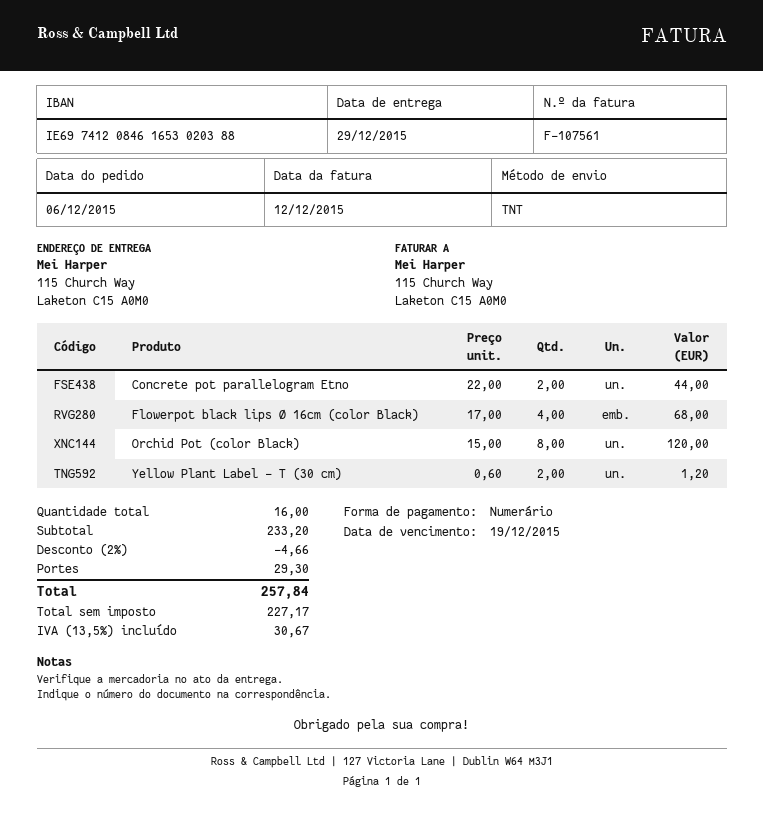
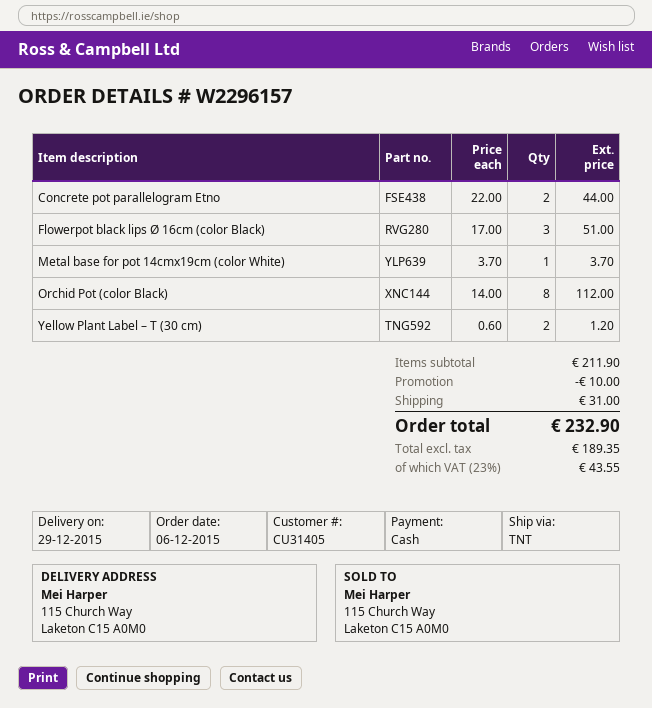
Flowerpot black lips Ø 16cm (color Black): 4 x 17.00 = 68.00 -> 3 x 17.00 = 51.00
Orchid Pot (color Black): 8 x 15.00 = 120.00 -> 8 x 14.00 = 112.00
Metal base for pot 14cmx19cm (color White): none -> 1 x 3.70 = 3.70
subtotal: 233.20 -> 211.90
discount: 4.66 -> 10.00
shipping: 29.30 -> 31.00
net: 227.17 -> 189.35
tax: 13.5% = 30.67 -> 23% = 43.55
total: 257.84 -> 232.90

